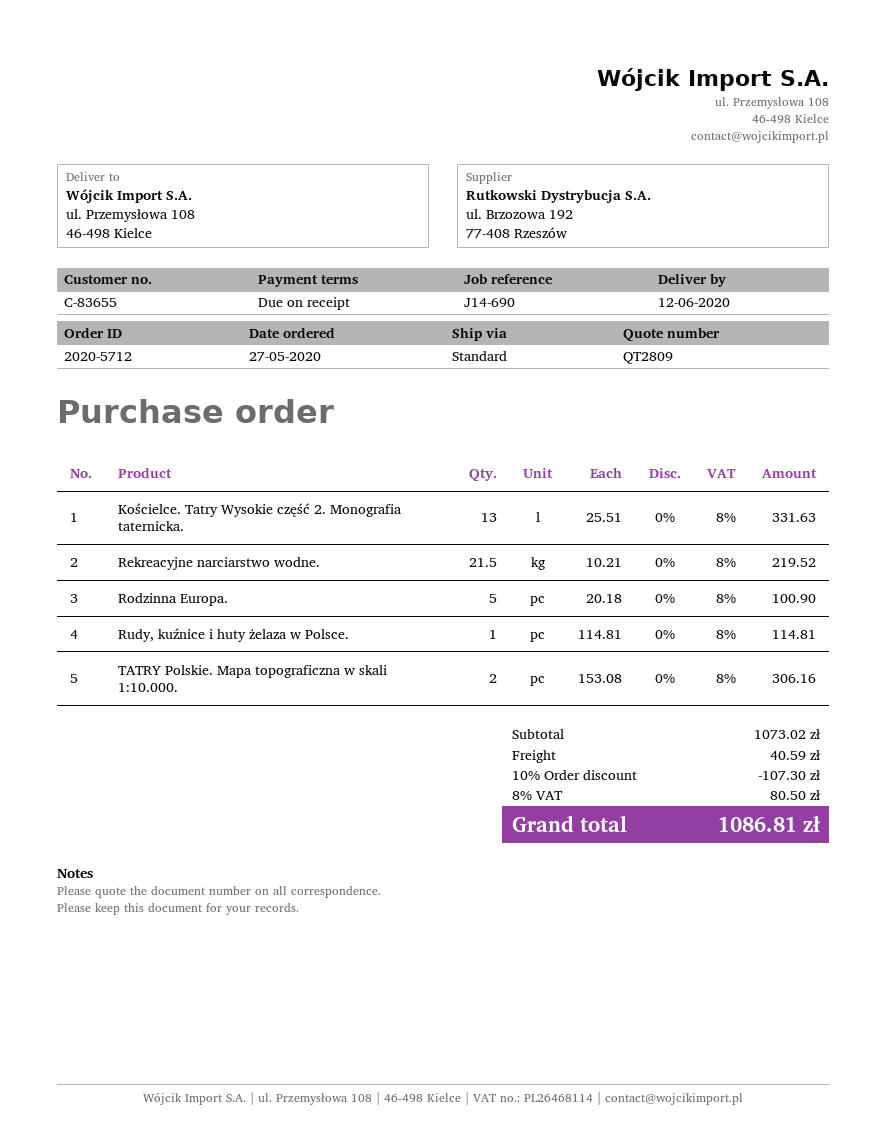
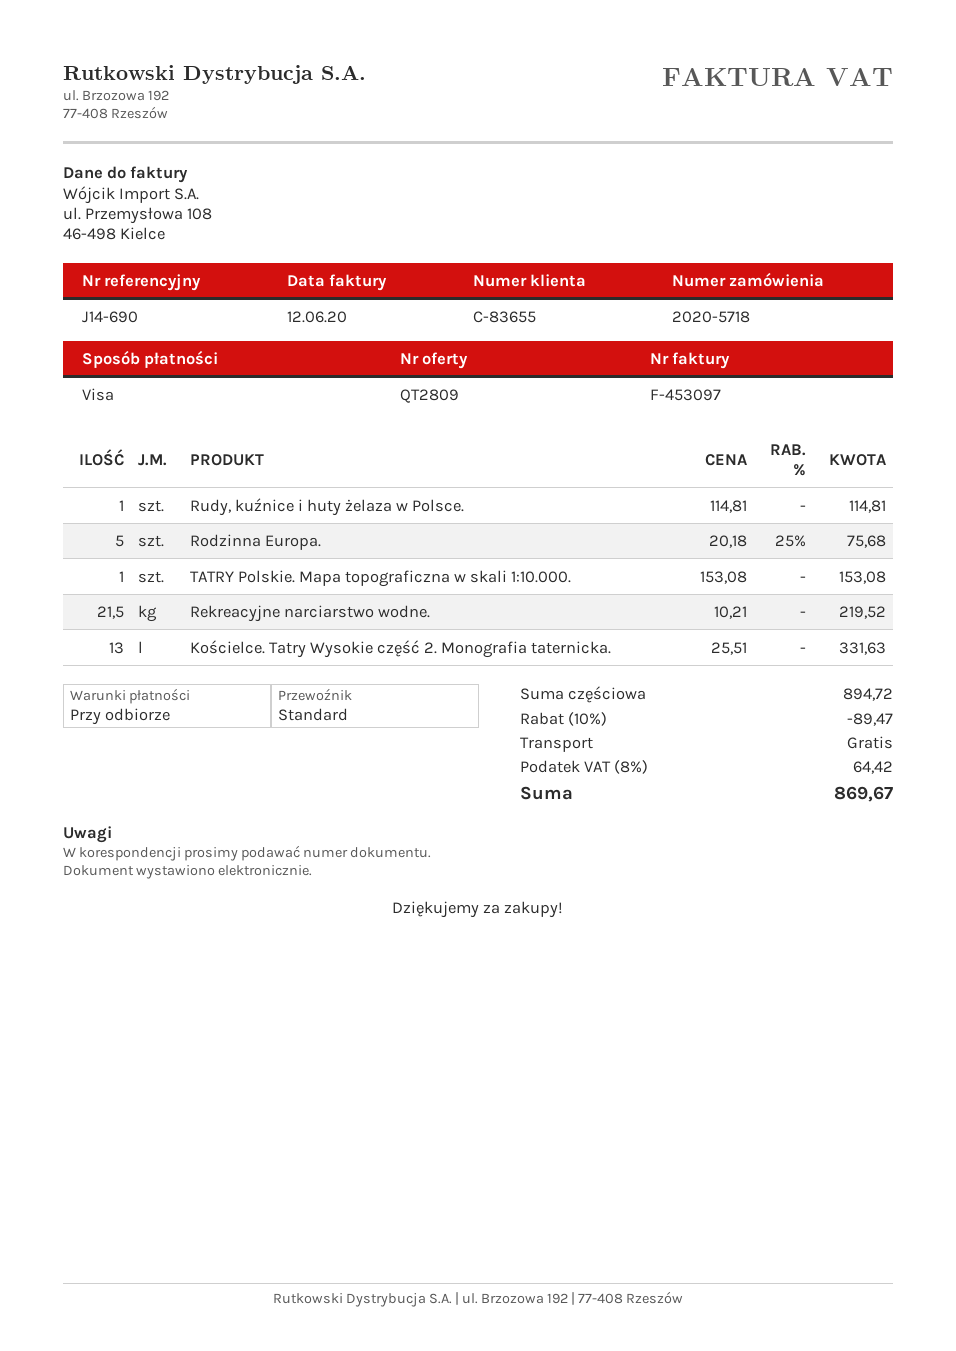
order number: 2020-5712 -> 2020-5718
Rodzinna Europa.: 5 x 20.18 = 100.90 -> 5 x 20.18 - 25% = 75.68
TATRY Polskie. Mapa topograficzna w skali 1:10.000.: 2 x 153.08 = 306.16 -> 1 x 153.08 = 153.08
subtotal: 1073.02 -> 894.72
discount: 10% = 107.30 -> 10% = 89.47
shipping: 40.59 -> 0.00
tax: 8% = 80.50 -> 8% = 64.42
total: 1086.81 -> 869.67

